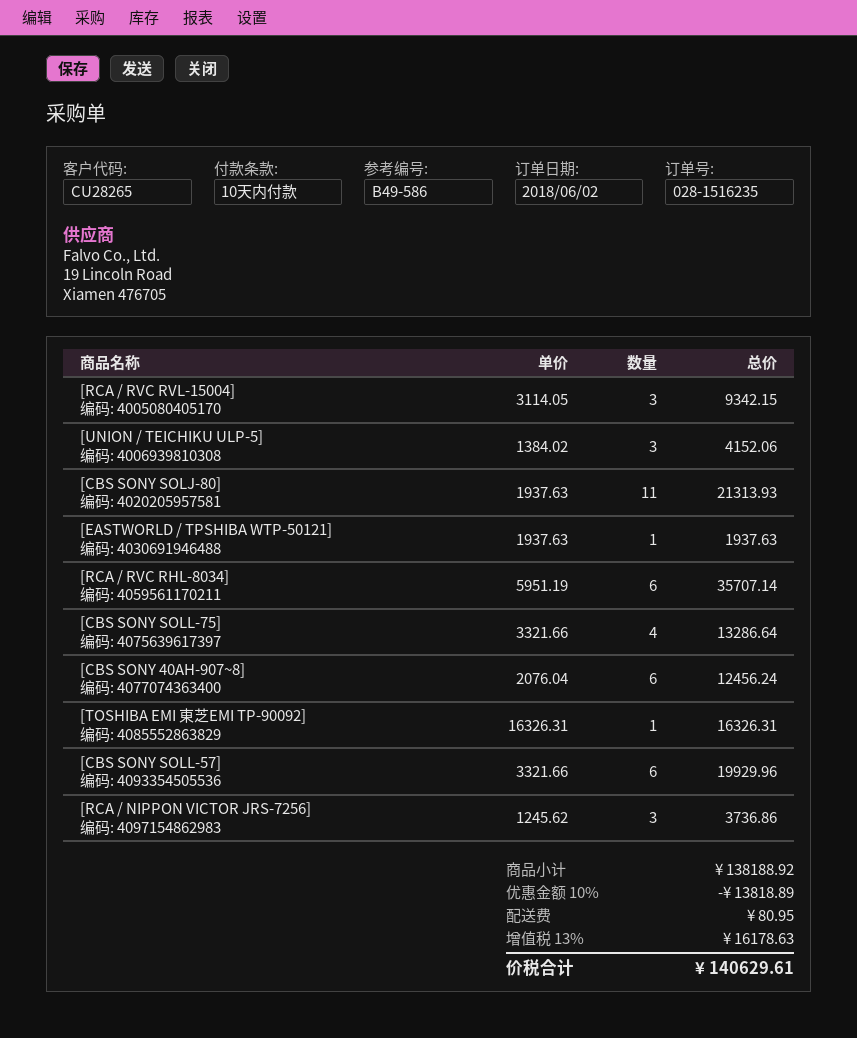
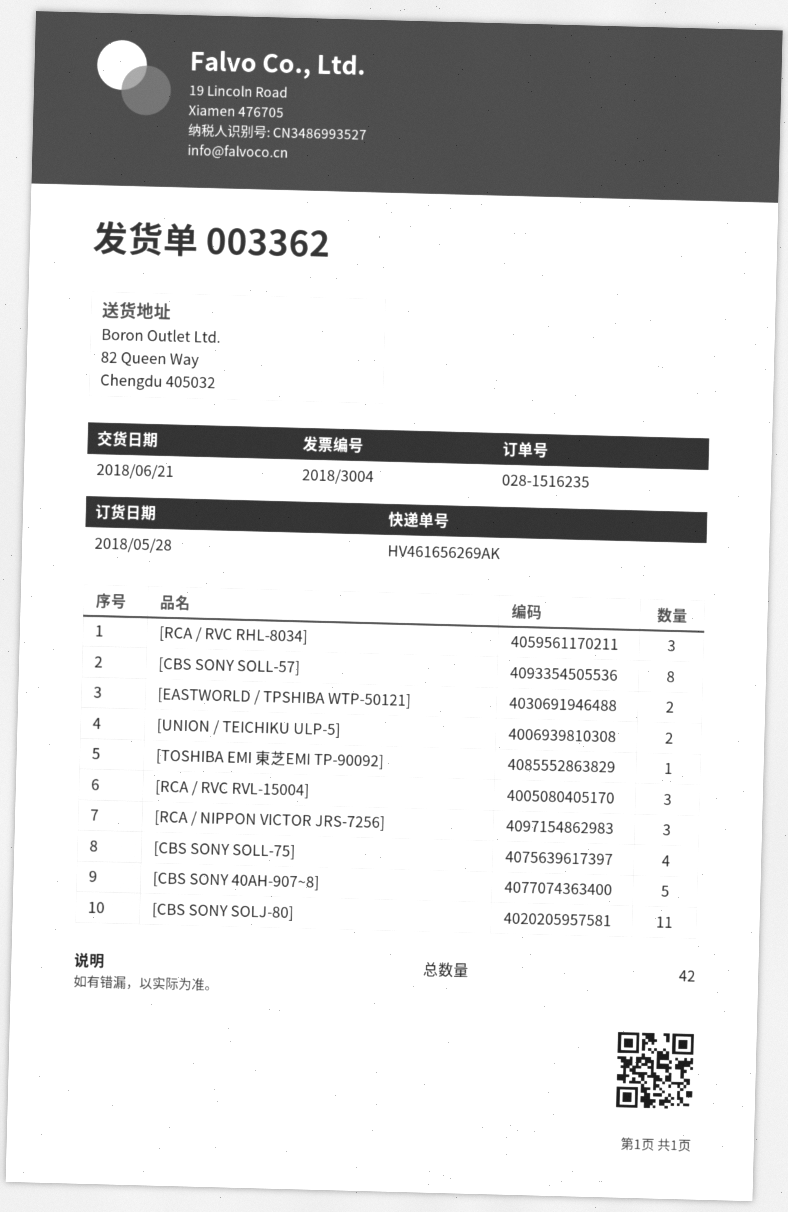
order date: 2018-06-02 -> 2018-05-28
[UNION / TEICHIKU ULP-5]: 3 -> 2
[EASTWORLD / TPSHIBA WTP-50121]: 1 -> 2
[RCA / RVC RHL-8034]: 6 -> 3
[CBS SONY 40AH-907~8]: 6 -> 5
[CBS SONY SOLL-57]: 6 -> 8

